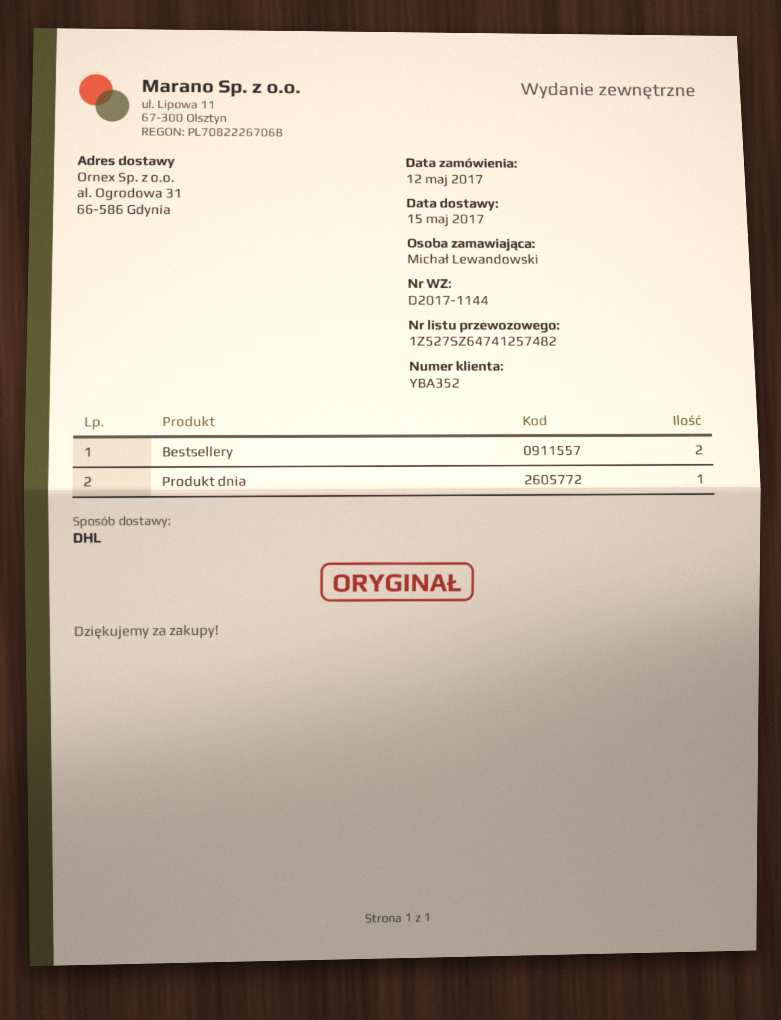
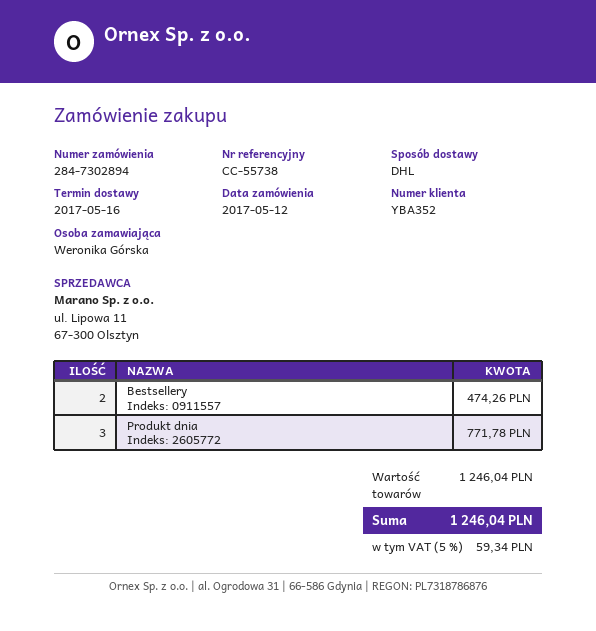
delivery date: 2017-05-15 -> 2017-05-16
ordered by: Michał Lewandowski -> Weronika Górska
Produkt dnia: 1 -> 3

